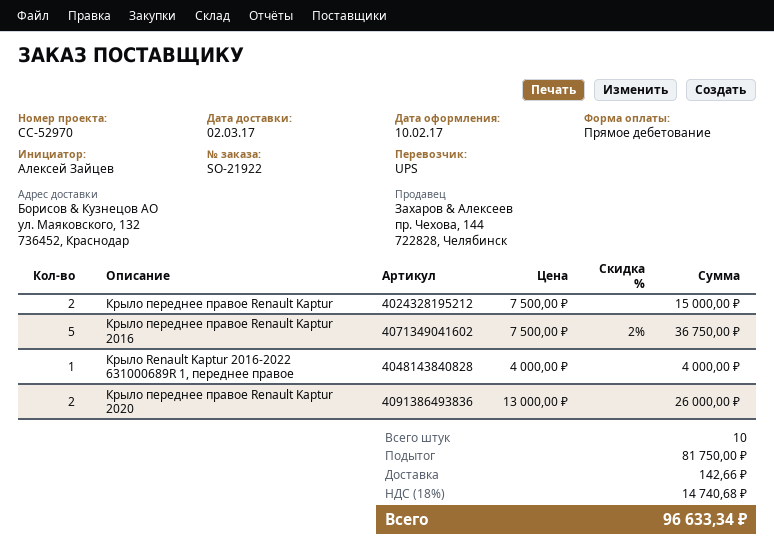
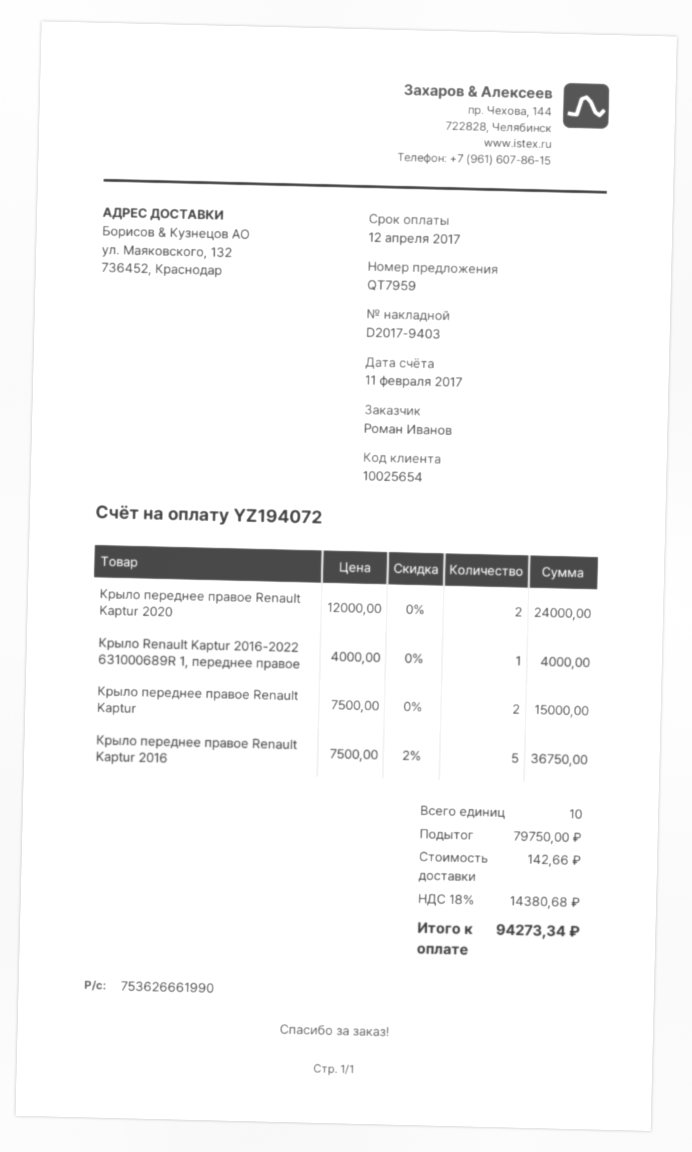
ordered by: Алексей Зайцев -> Роман Иванов
Крыло переднее правое Renault Kaptur 2020: 2 x 13000.00 = 26000.00 -> 2 x 12000.00 = 24000.00
subtotal: 81750.00 -> 79750.00
tax: 18% = 14740.68 -> 18% = 14380.68
total: 96633.34 -> 94273.34

